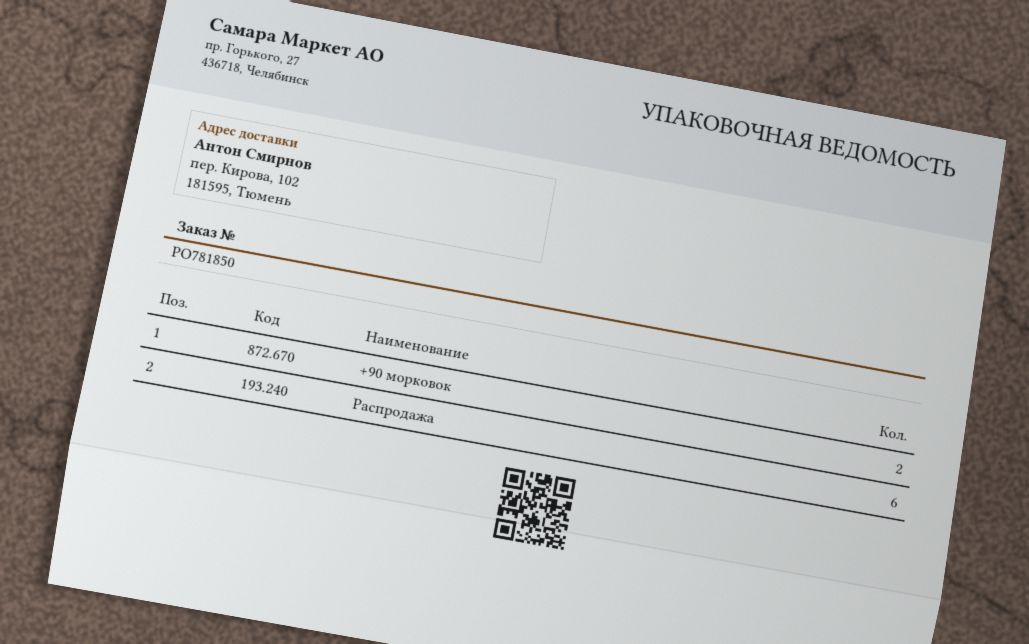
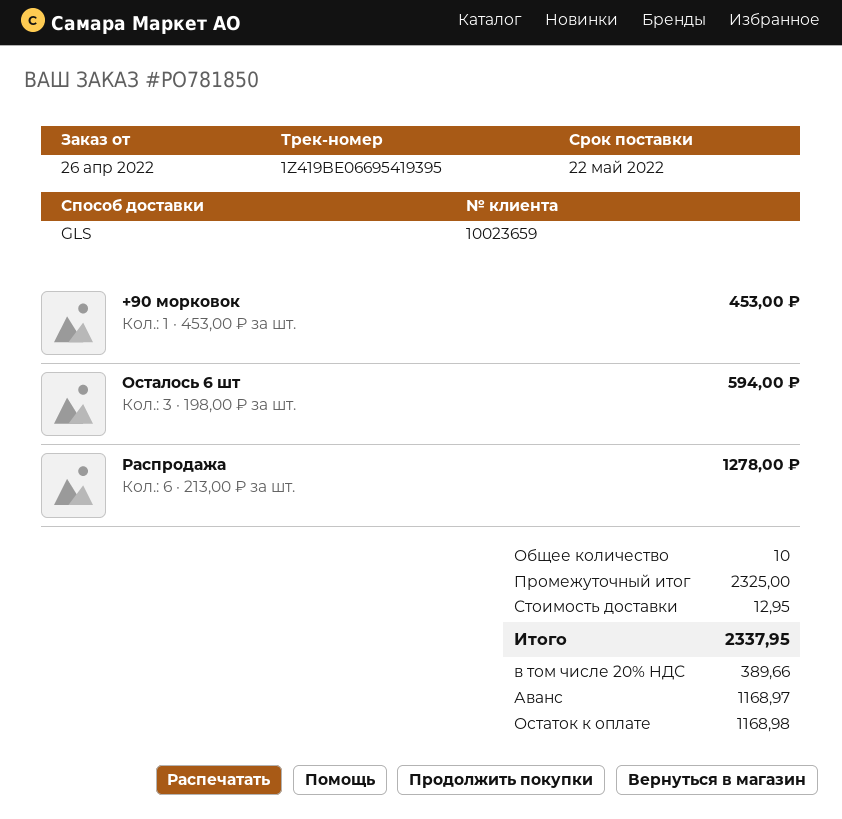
+90 морковок: 2 -> 1
Осталось 6 шт: none -> 3

